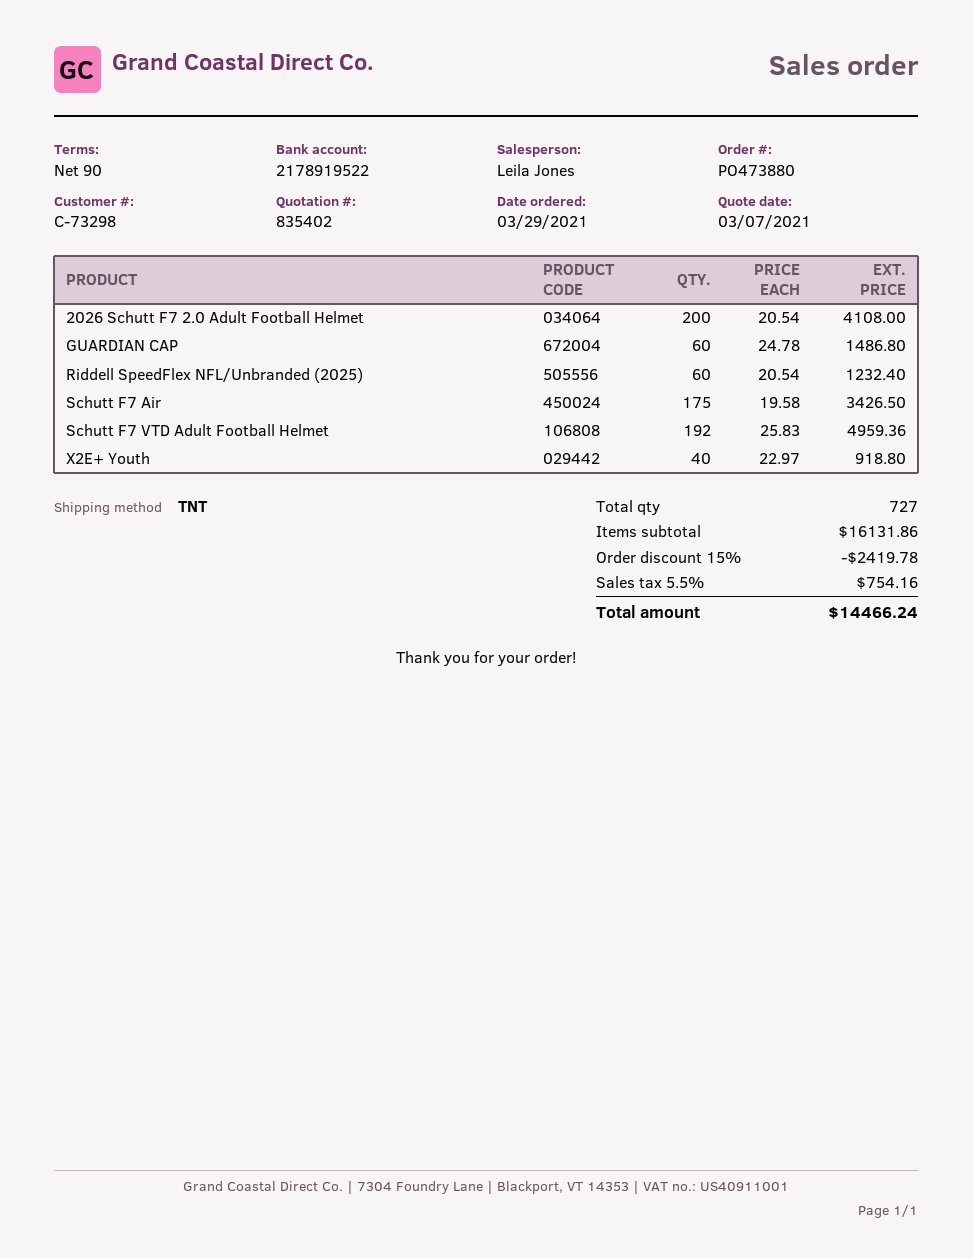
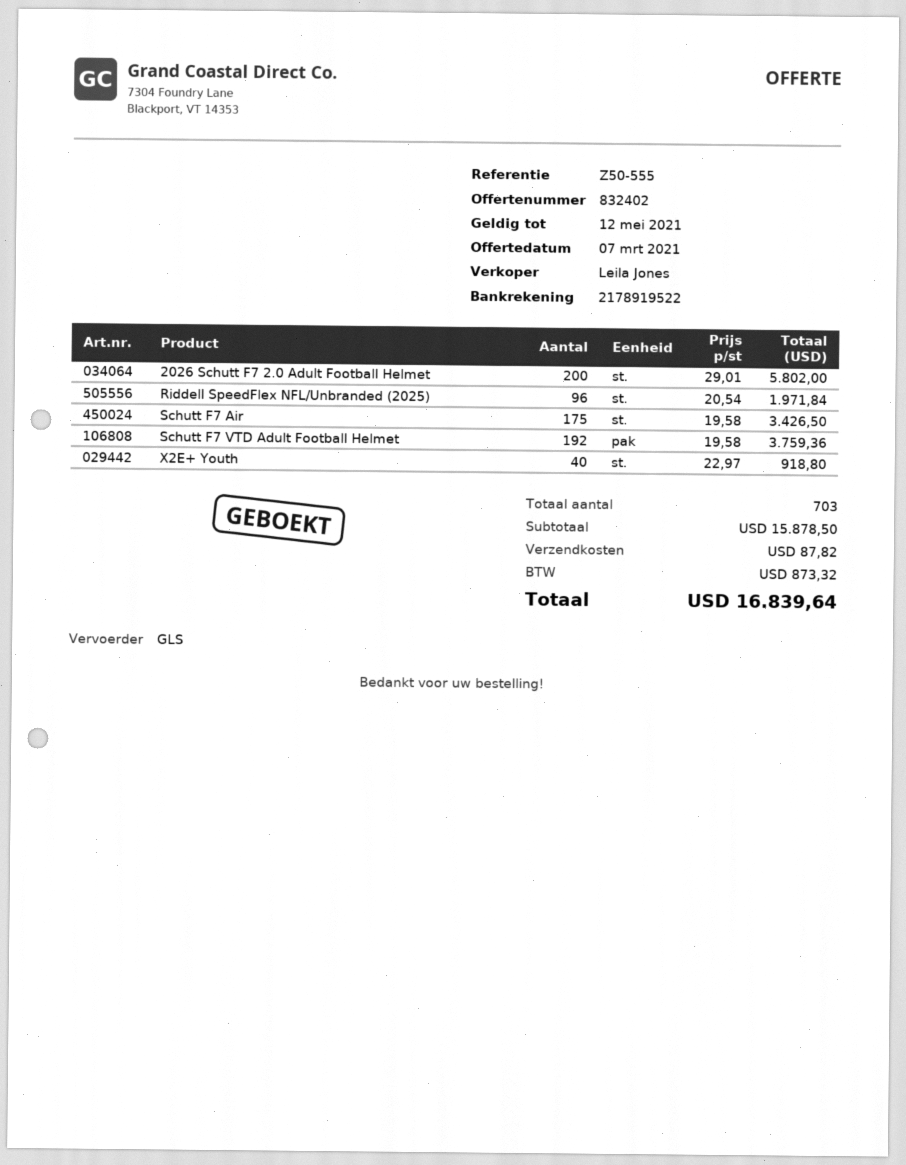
quote number: 835402 -> 832402
shipping method: TNT -> GLS
2026 Schutt F7 2.0 Adult Football Helmet: 200 x 20.54 = 4108.00 -> 200 x 29.01 = 5802.00
GUARDIAN CAP: 60 x 24.78 = 1486.80 -> none
Riddell SpeedFlex NFL/Unbranded (2025): 60 x 20.54 = 1232.40 -> 96 x 20.54 = 1971.84
Schutt F7 VTD Adult Football Helmet: 192 x 25.83 = 4959.36 -> 192 x 19.58 = 3759.36
total quantity: 727 -> 703
subtotal: 16131.86 -> 15878.50
discount: 15% = 2419.78 -> none
shipping: none -> 87.82
tax: 754.16 -> 873.32
total: 14466.24 -> 16839.64

